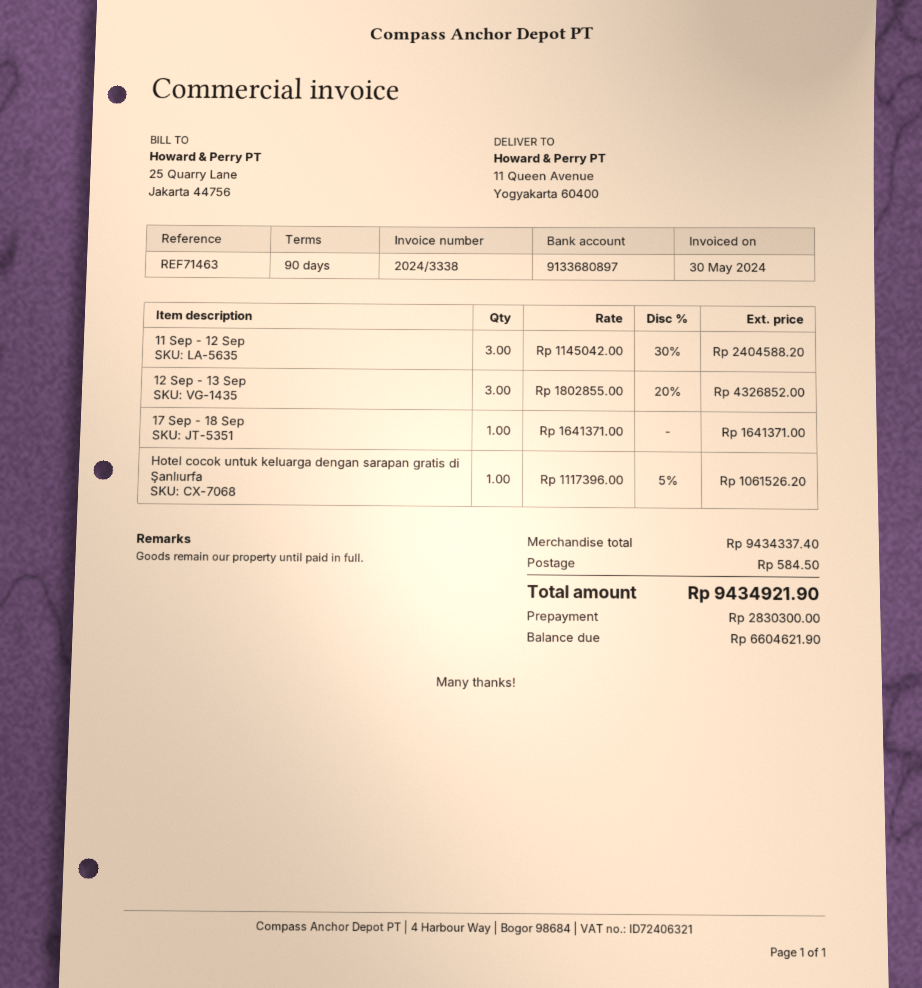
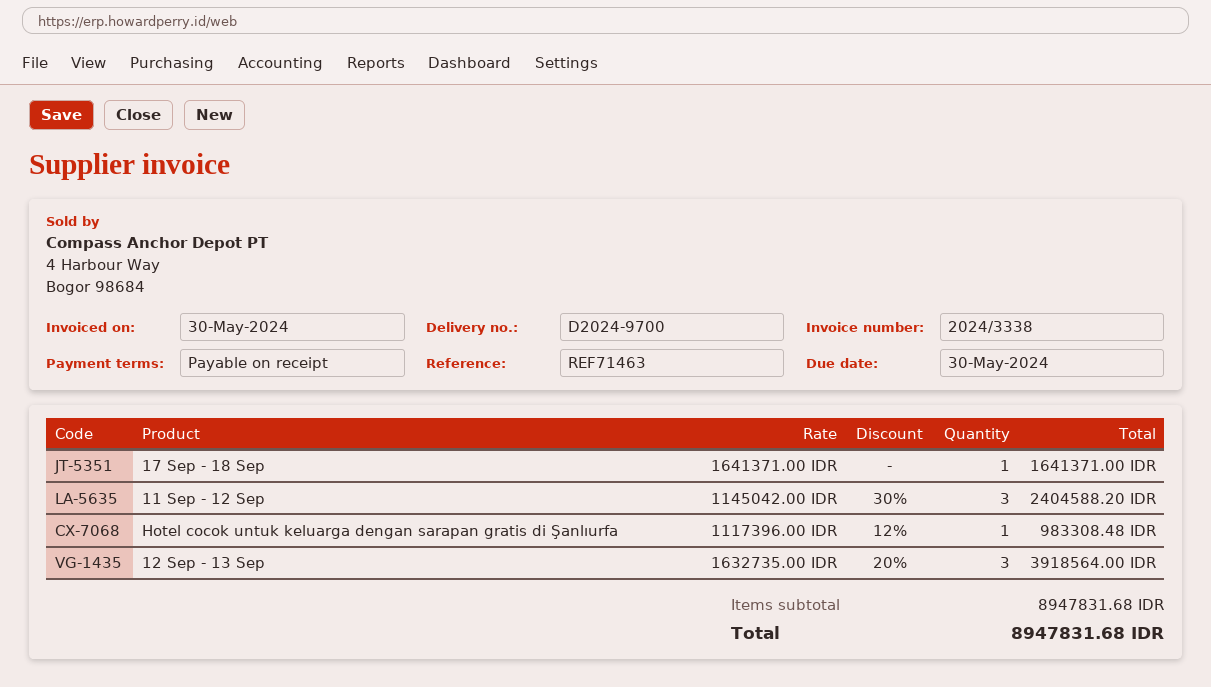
payment terms: 90 days -> on receipt
12 Sep - 13 Sep: 3 x 1802855.00 - 20% = 4326852.00 -> 3 x 1632735.00 - 20% = 3918564.00
Hotel cocok untuk keluarga dengan sarapan gratis di Şanlıurfa: 1 x 1117396.00 - 5% = 1061526.20 -> 1 x 1117396.00 - 12% = 983308.48
subtotal: 9434337.40 -> 8947831.68
shipping: 584.50 -> none
total: 9434921.90 -> 8947831.68

